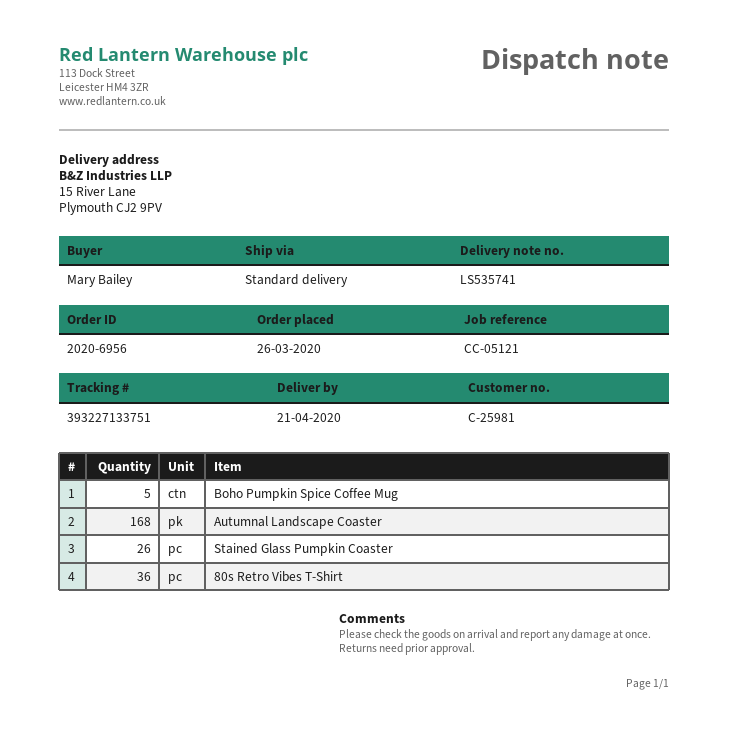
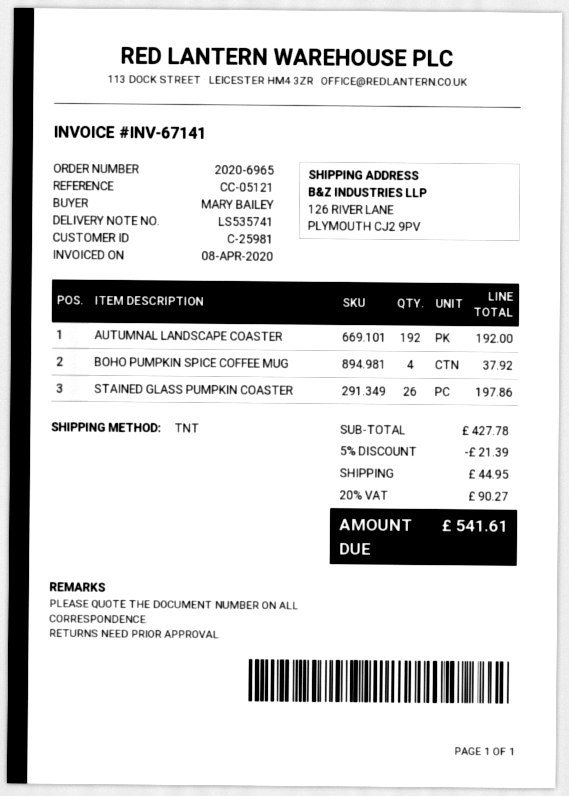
order number: 2020-6956 -> 2020-6965
shipping method: standard -> TNT
ship to: 15 River Lane, Plymouth CJ2 9PV -> 126 RIVER LANE, PLYMOUTH CJ2 9PV
Boho Pumpkin Spice Coffee Mug: 5 -> 4
Autumnal Landscape Coaster: 168 -> 192
80s Retro Vibes T-Shirt: 36 -> none

